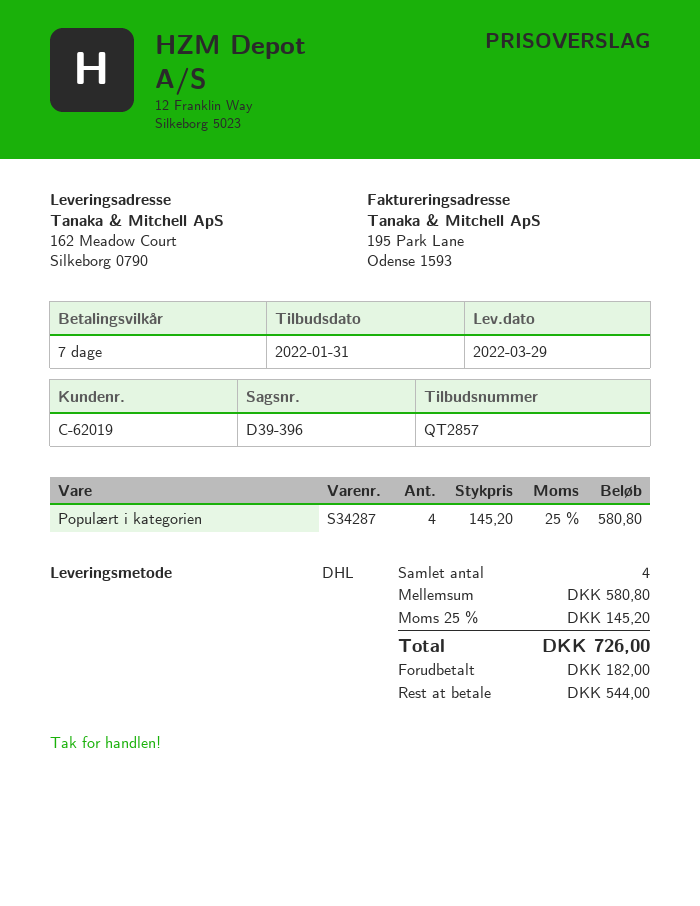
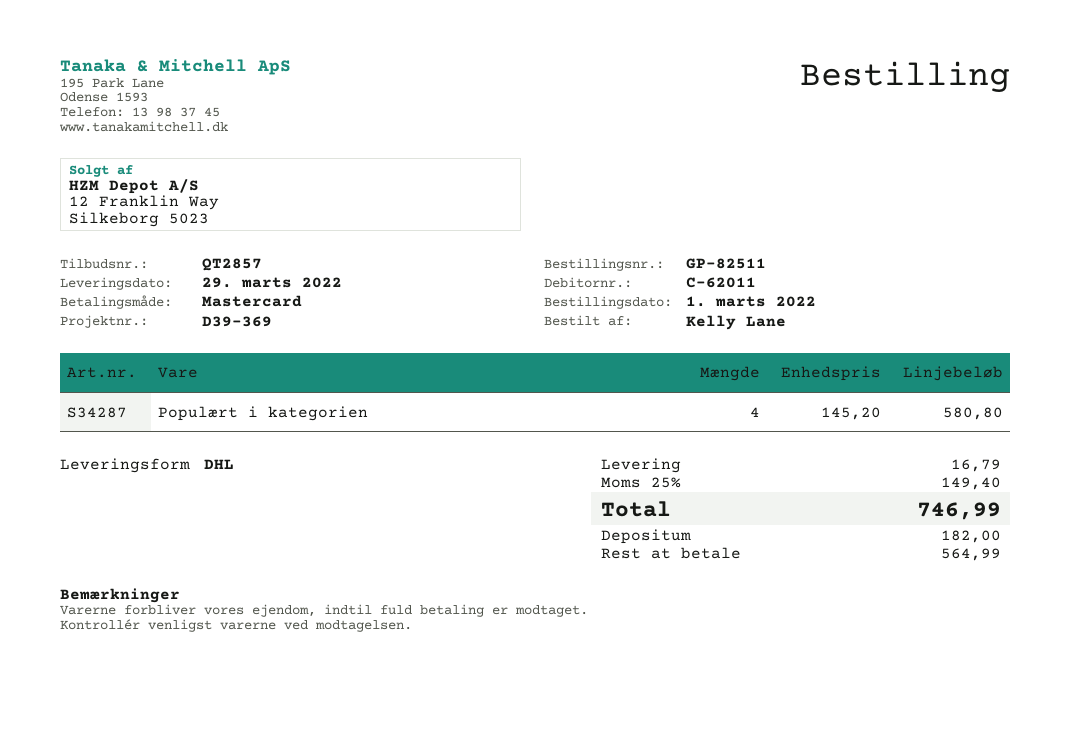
customer number: C-62019 -> C-62011
reference: D39-396 -> D39-369
shipping: none -> 16.79
tax: 25% = 145.20 -> 25% = 149.40
total: 726.00 -> 746.99
balance: 544.00 -> 564.99

